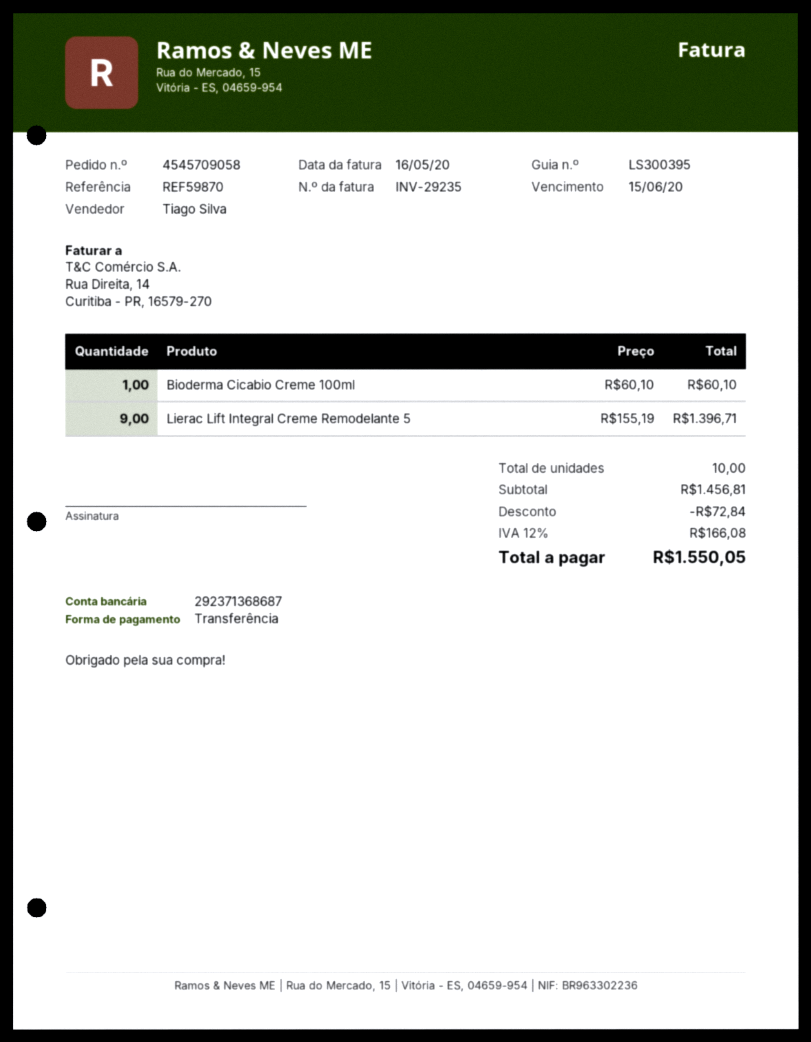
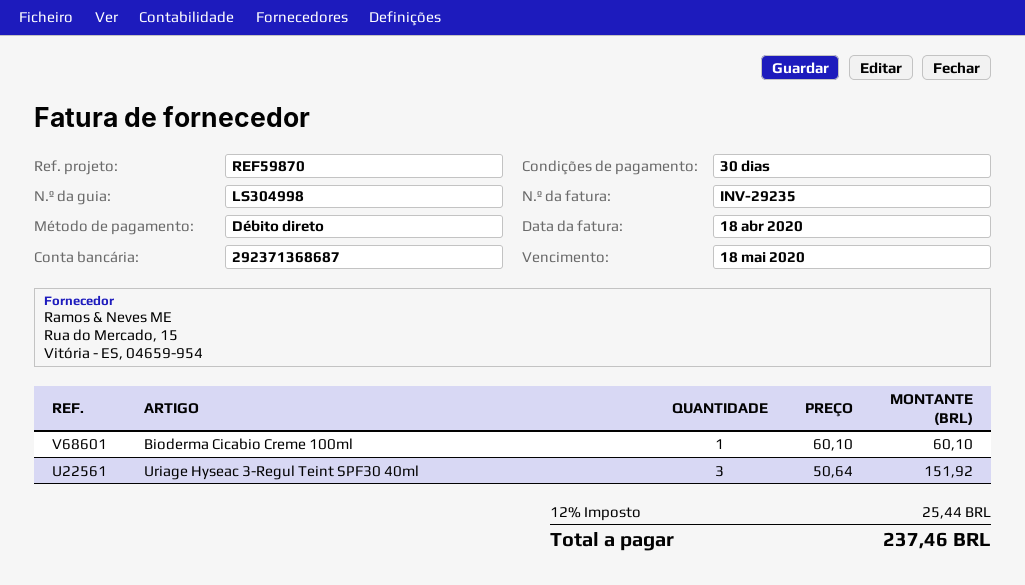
delivery note number: LS300395 -> LS304998
invoice date: 2020-05-16 -> 2020-04-18
due date: 2020-06-15 -> 2020-05-18
payment method: bank transfer -> direct debit
Lierac Lift Integral Creme Remodelante 5: 9 x 155.19 = 1396.71 -> none
Uriage Hyseac 3-Regul Teint SPF30 40ml: none -> 3 x 50.64 = 151.92
discount: 72.84 -> none
tax: 12% = 166.08 -> 12% = 25.44
total: 1550.05 -> 237.46

